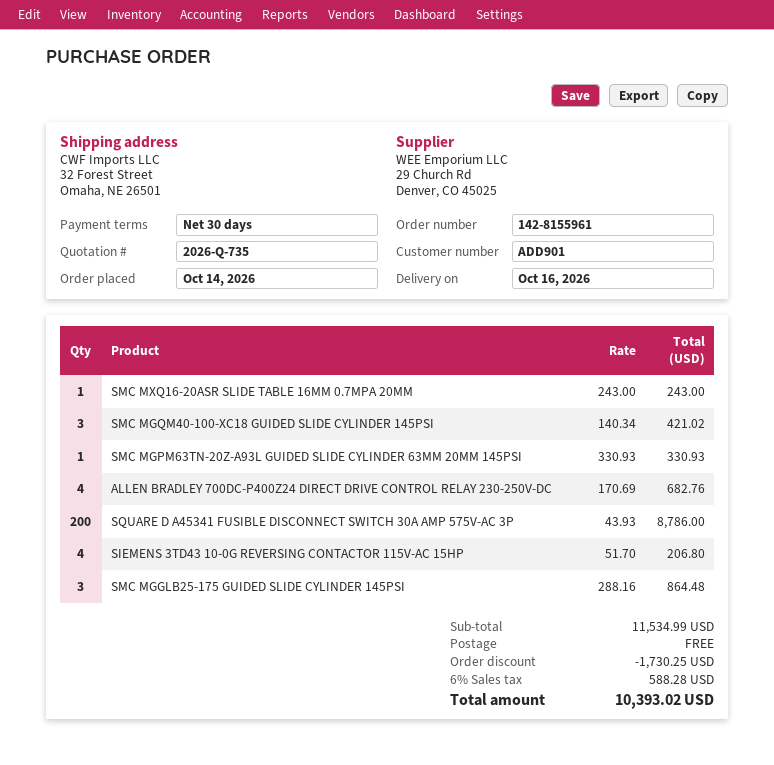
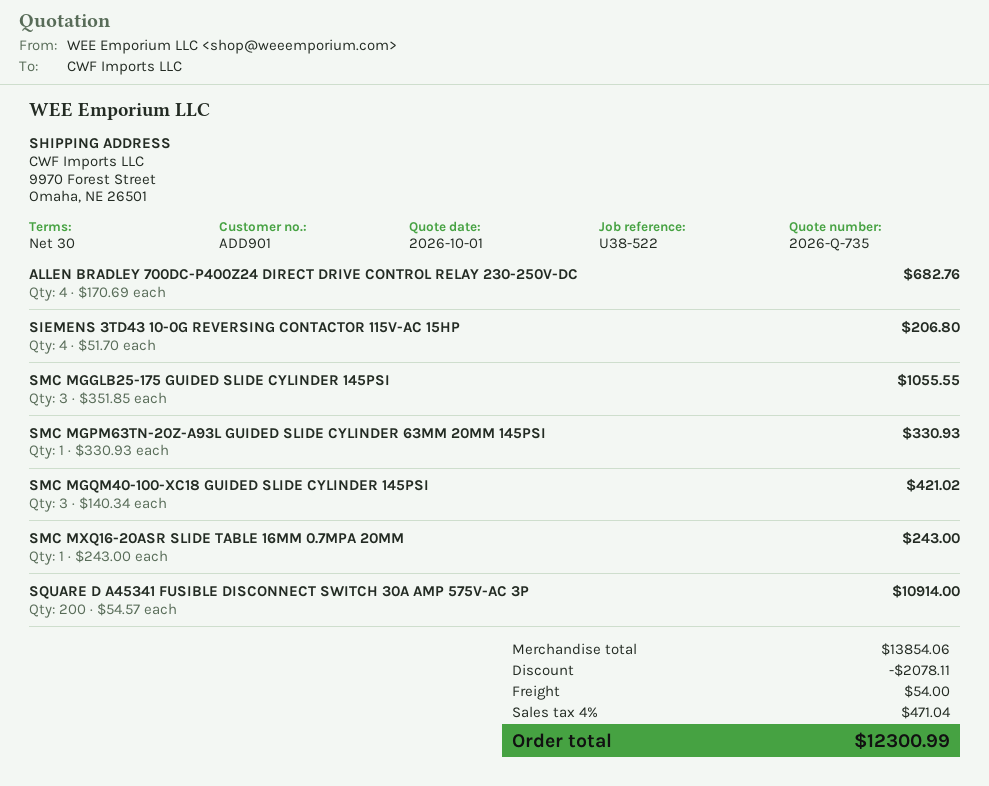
ship to: 32 Forest Street, Omaha, NE 26501 -> 9970 Forest Street, Omaha, NE 26501
SQUARE D A45341 FUSIBLE DISCONNECT SWITCH 30A AMP 575V-AC 3P: 200 x 43.93 = 8786.00 -> 200 x 54.57 = 10914.00
SMC MGGLB25-175 GUIDED SLIDE CYLINDER 145PSI: 3 x 288.16 = 864.48 -> 3 x 351.85 = 1055.55
subtotal: 11534.99 -> 13854.06
discount: 1730.25 -> 2078.11
shipping: 0.00 -> 54.00
tax: 6% = 588.28 -> 4% = 471.04
total: 10393.02 -> 12300.99

